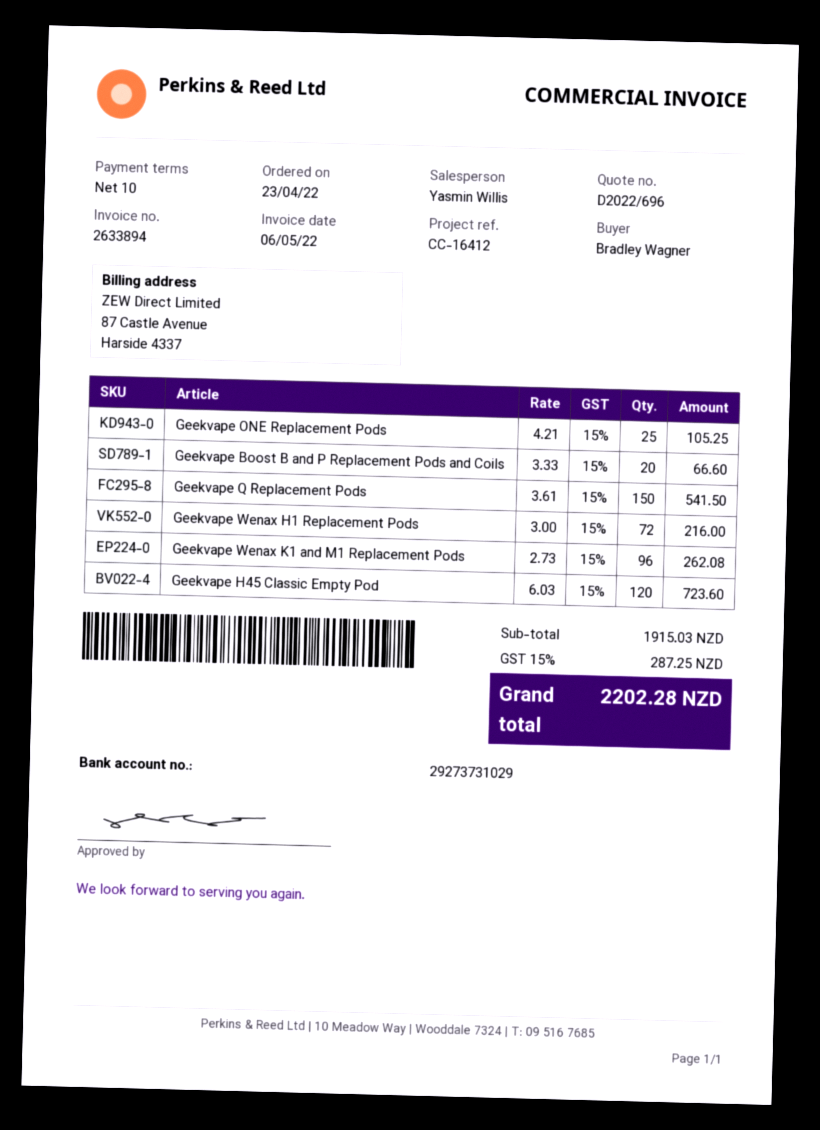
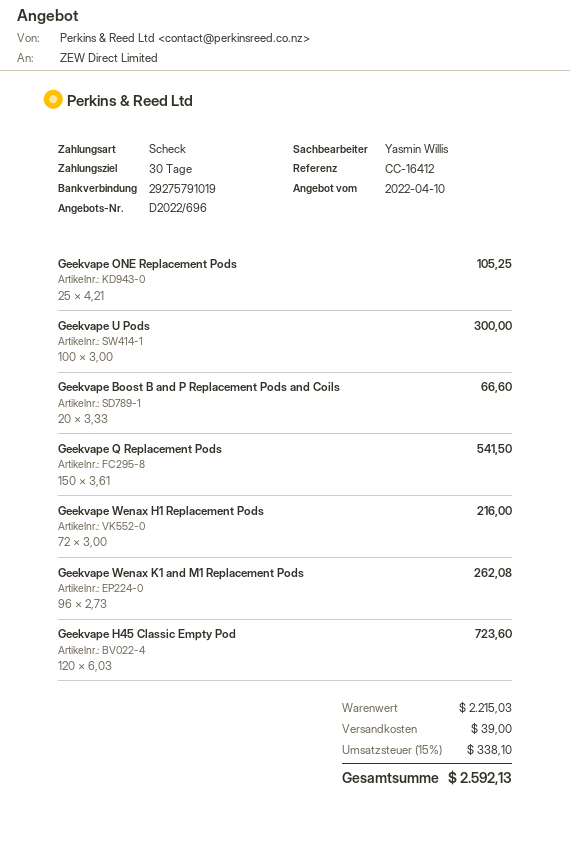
payment terms: 10 days -> 30 days
bank account: 29273731029 -> 29275791019
Geekvape U Pods: none -> 100 x 3.00 = 300.00
subtotal: 1915.03 -> 2215.03
shipping: none -> 39.00
tax: 15% = 287.25 -> 15% = 338.10
total: 2202.28 -> 2592.13

